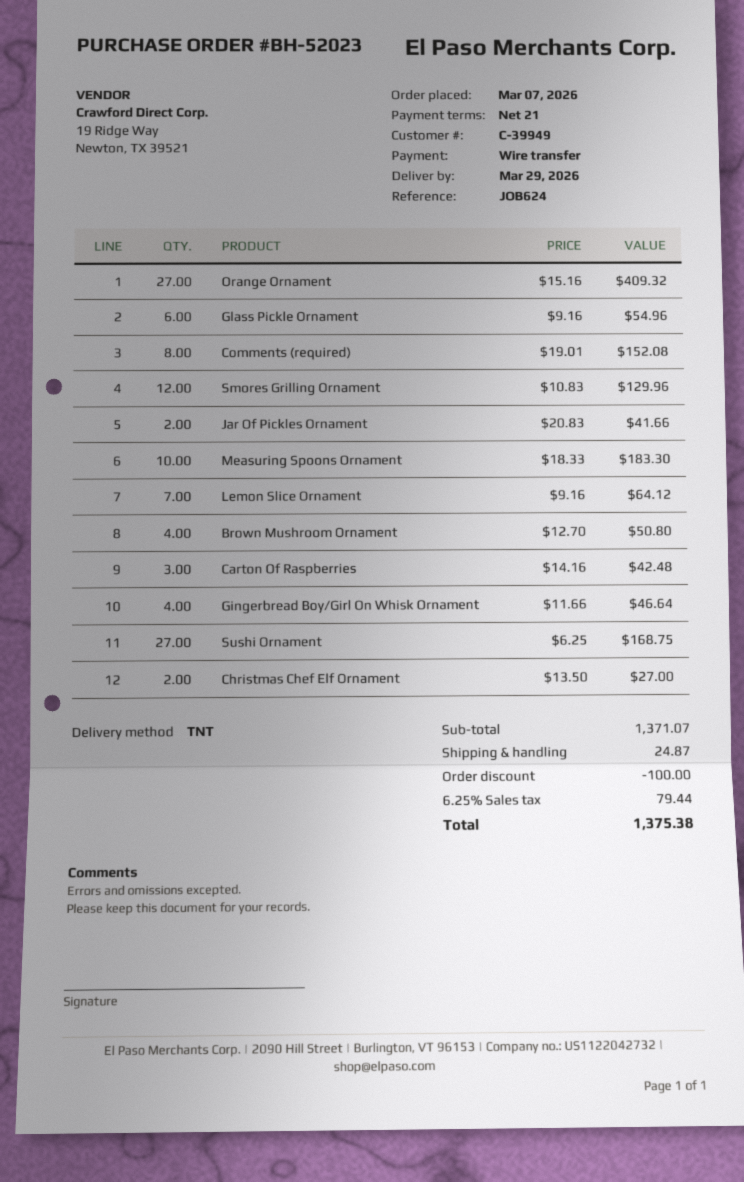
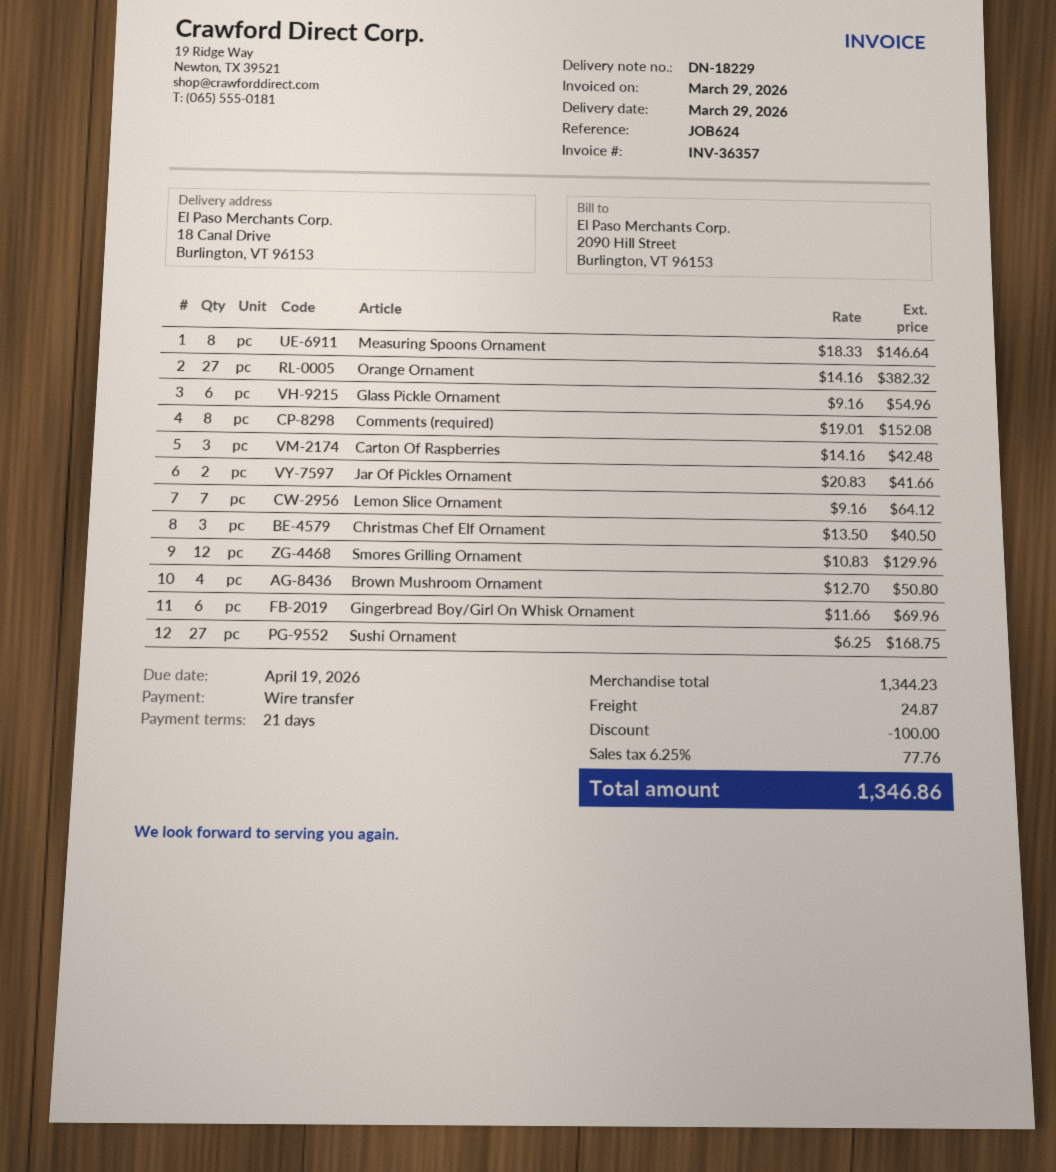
Orange Ornament: 27 x 15.16 = 409.32 -> 27 x 14.16 = 382.32
Measuring Spoons Ornament: 10 x 18.33 = 183.30 -> 8 x 18.33 = 146.64
Gingerbread Boy/Girl On Whisk Ornament: 4 x 11.66 = 46.64 -> 6 x 11.66 = 69.96
Christmas Chef Elf Ornament: 2 x 13.50 = 27.00 -> 3 x 13.50 = 40.50
subtotal: 1371.07 -> 1344.23
tax: 6.25% = 79.44 -> 6.25% = 77.76
total: 1375.38 -> 1346.86

